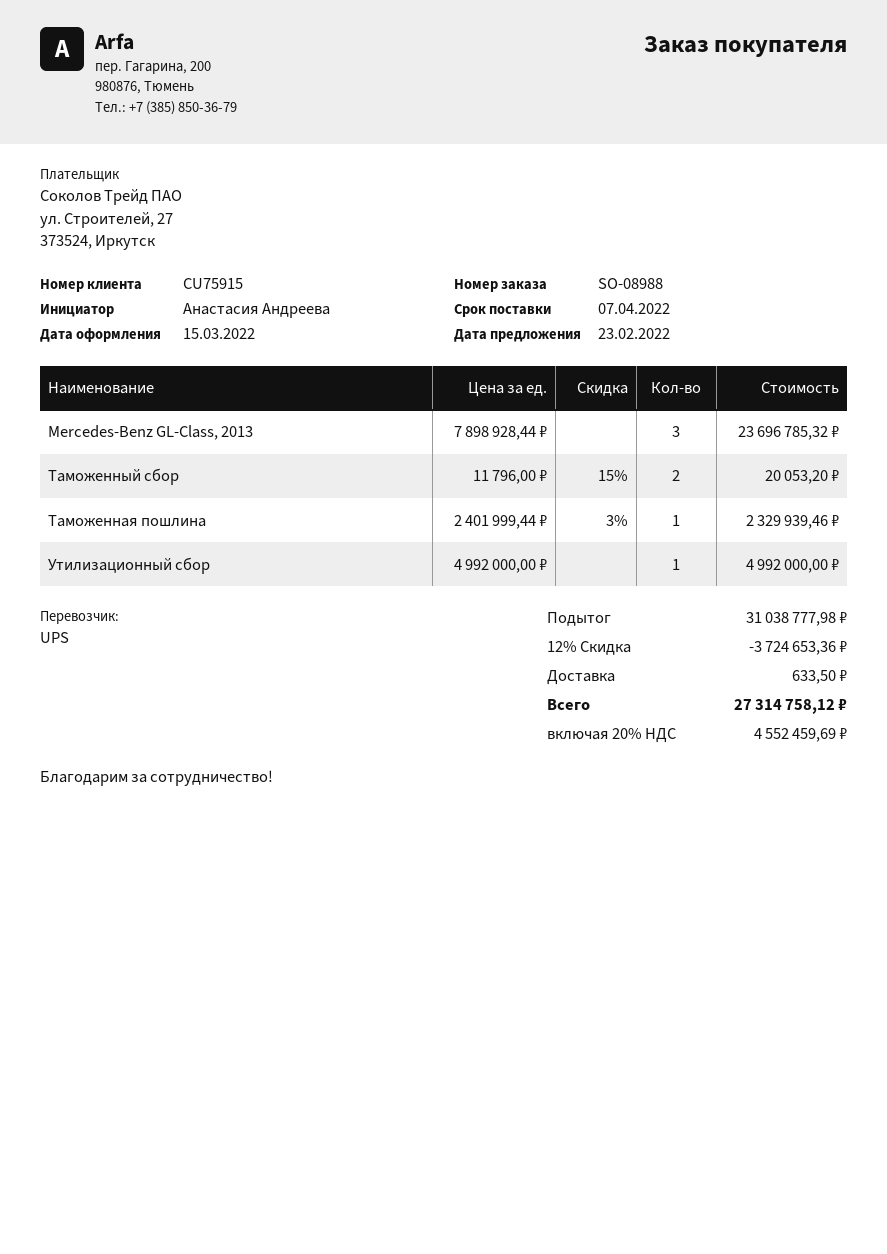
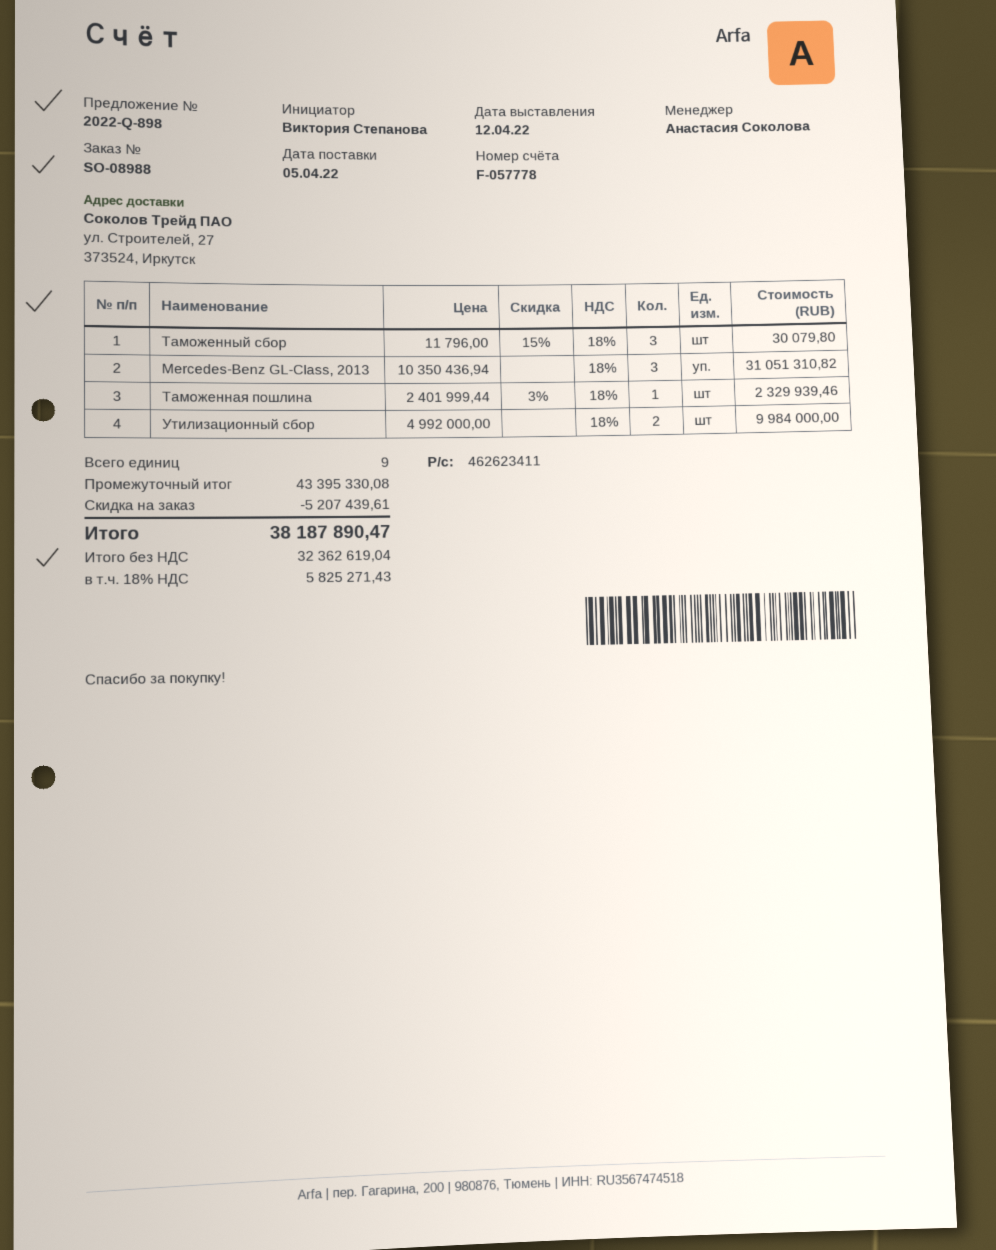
delivery date: 2022-04-07 -> 2022-04-05
ordered by: Анастасия Андреева -> Виктория Степанова
Mercedes-Benz GL-Class, 2013: 3 x 7898928.44 = 23696785.32 -> 3 x 10350436.94 = 31051310.82
Таможенный сбор: 2 x 11796.00 - 15% = 20053.20 -> 3 x 11796.00 - 15% = 30079.80
Утилизационный сбор: 1 x 4992000.00 = 4992000.00 -> 2 x 4992000.00 = 9984000.00
subtotal: 31038777.98 -> 43395330.08
discount: 3724653.36 -> 5207439.61
shipping: 633.50 -> none
tax: 20% = 4552459.69 -> 18% = 5825271.43
total: 27314758.12 -> 38187890.47

